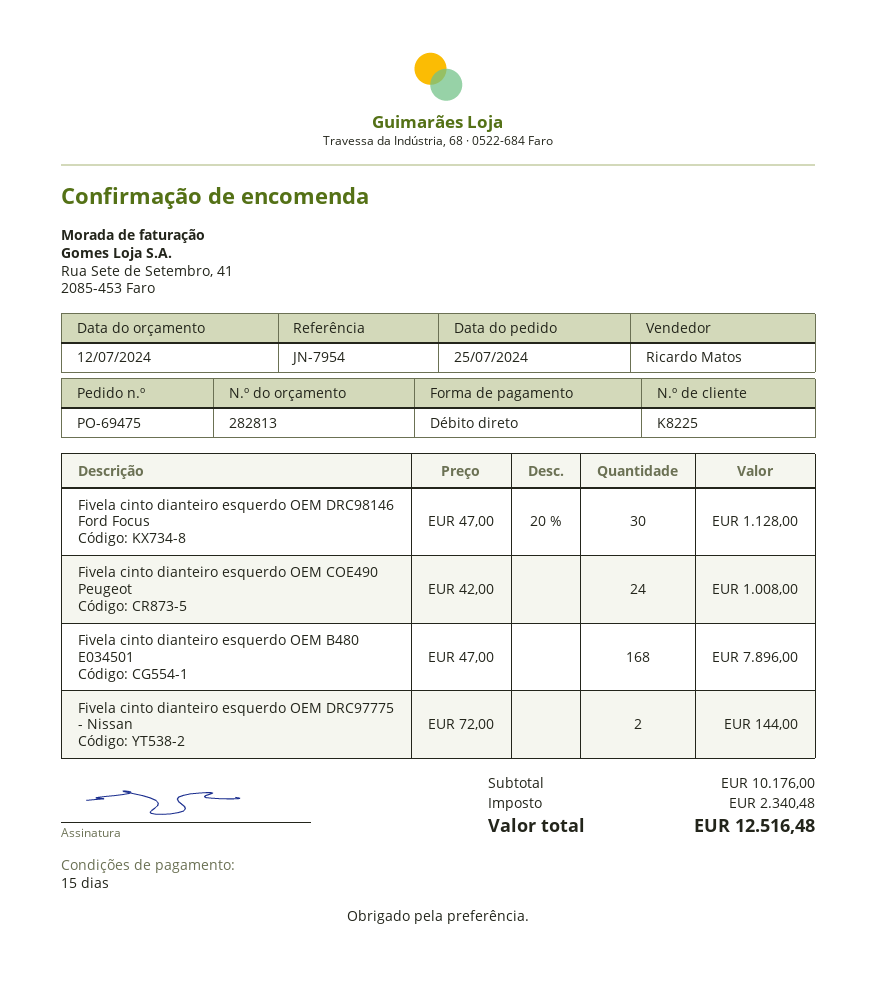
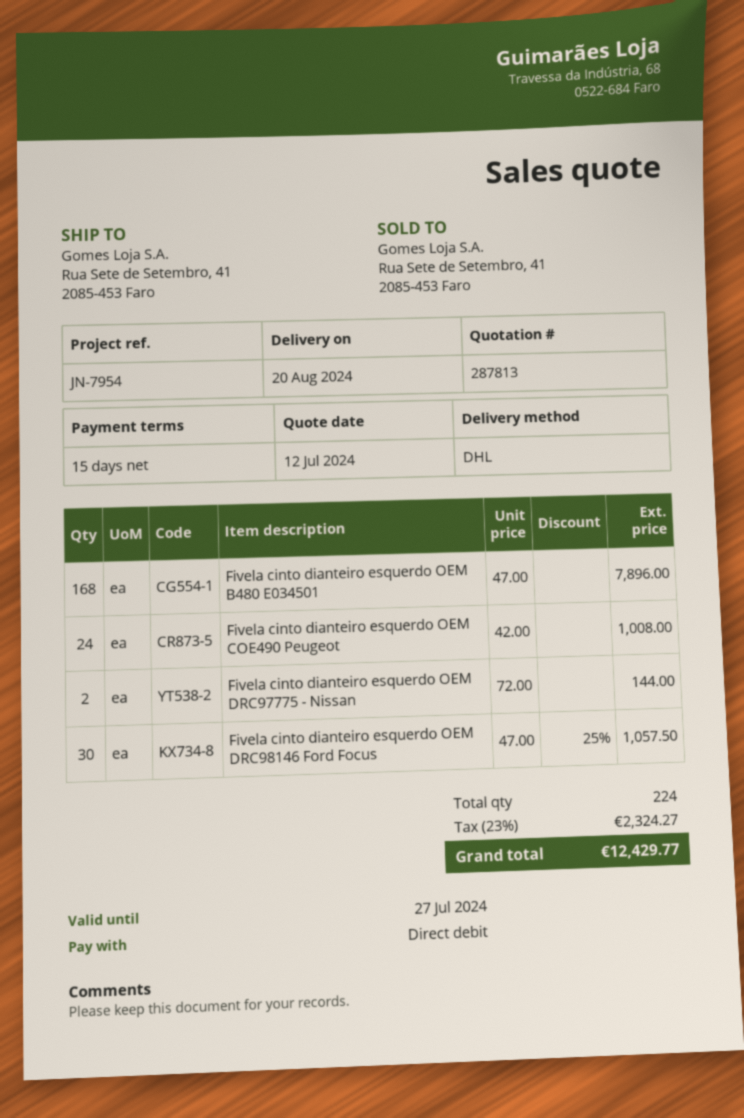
quote number: 282813 -> 287813
Fivela cinto dianteiro esquerdo OEM DRC98146 Ford Focus: 30 x 47.00 - 20% = 1128.00 -> 30 x 47.00 - 25% = 1057.50
tax: 2340.48 -> 2324.27
total: 12516.48 -> 12429.77

